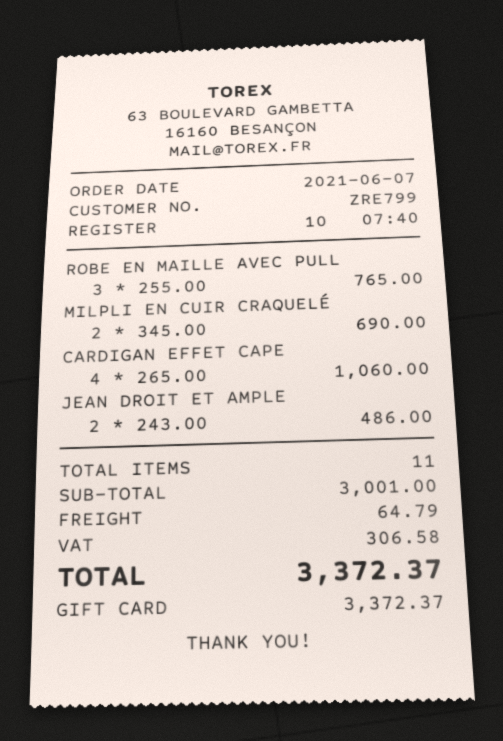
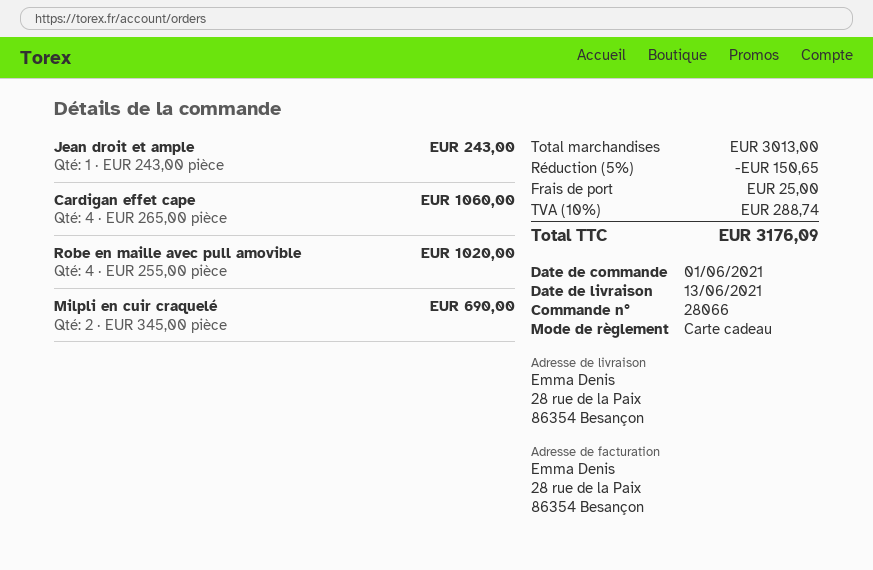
order date: 2021-06-07 -> 2021-06-01
ROBE EN MAILLE AVEC PULL: 3 x 255.00 = 765.00 -> 4 x 255.00 = 1020.00
JEAN DROIT ET AMPLE: 2 x 243.00 = 486.00 -> 1 x 243.00 = 243.00
subtotal: 3001.00 -> 3013.00
discount: none -> 5% = 150.65
shipping: 64.79 -> 25.00
tax: 306.58 -> 288.74
total: 3372.37 -> 3176.09

